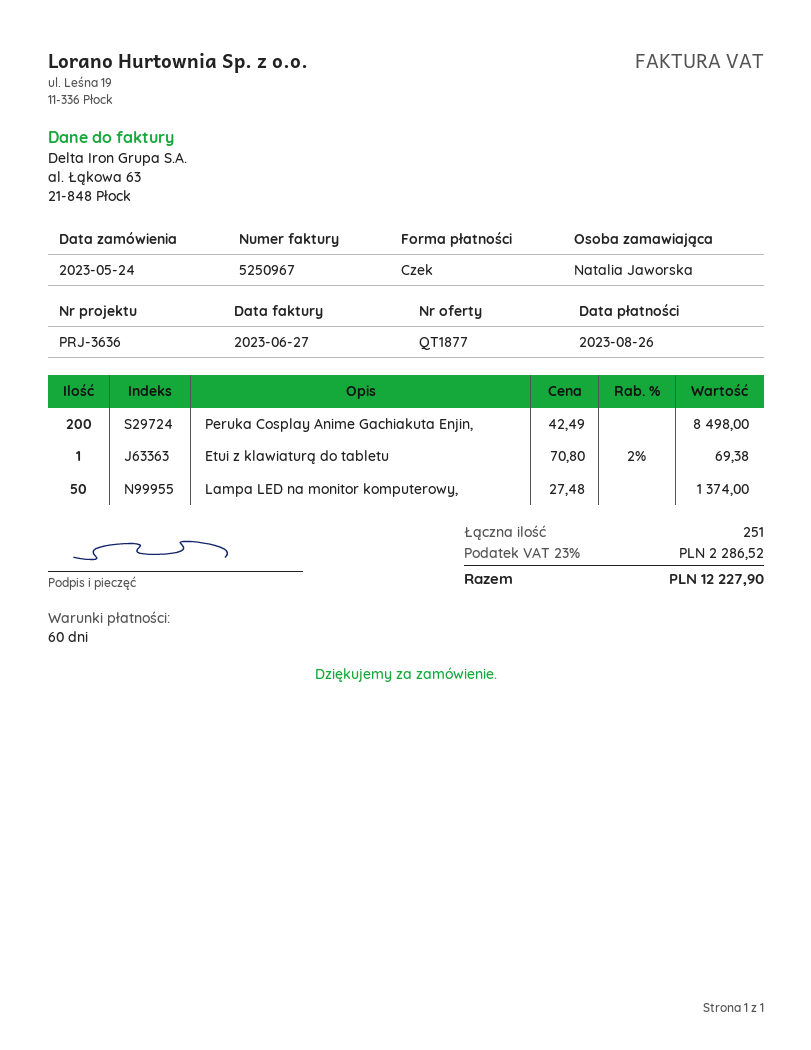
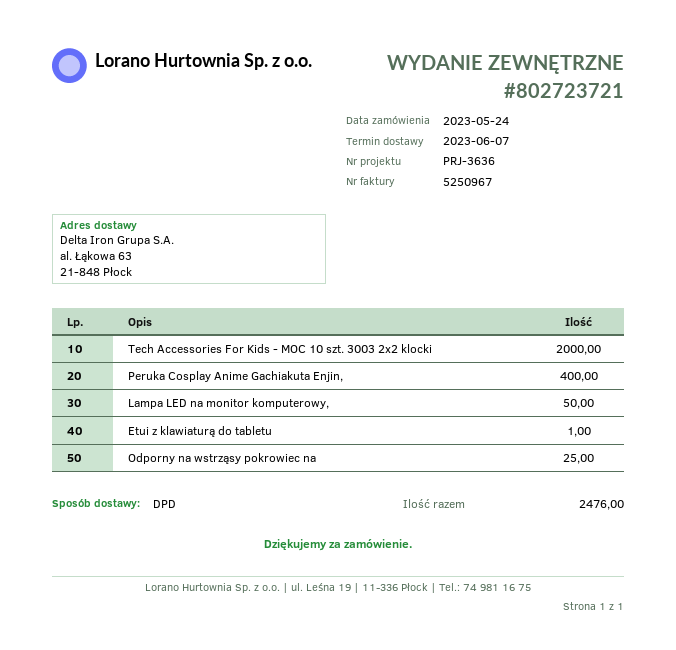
Peruka Cosplay Anime Gachiakuta Enjin,: 200 -> 400
Tech Accessories For Kids - MOC 10 szt. 3003 2x2 klocki: none -> 2000
Odporny na wstrząsy pokrowiec na: none -> 25
total quantity: 251 -> 2476

